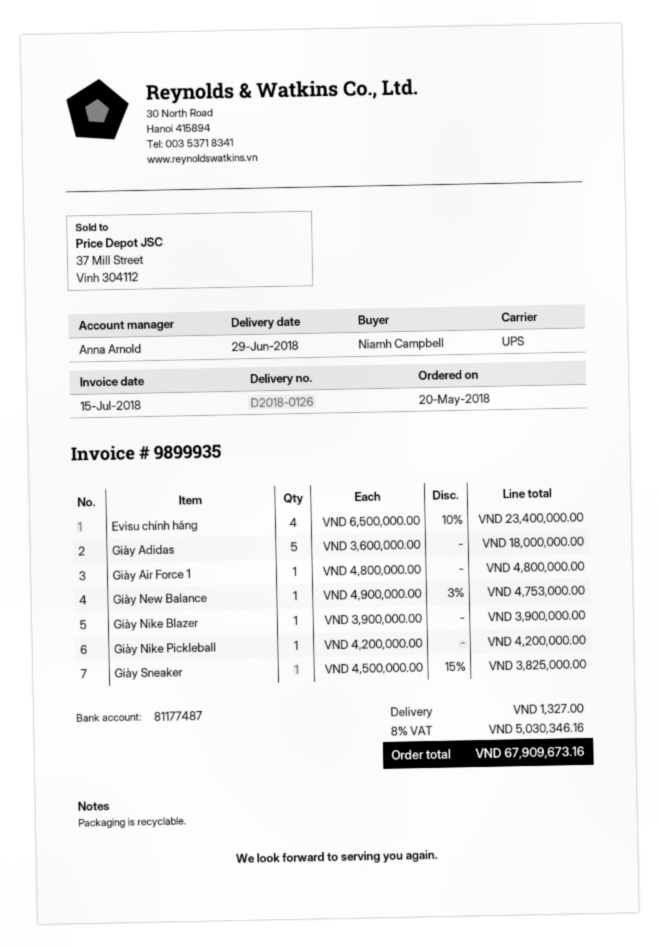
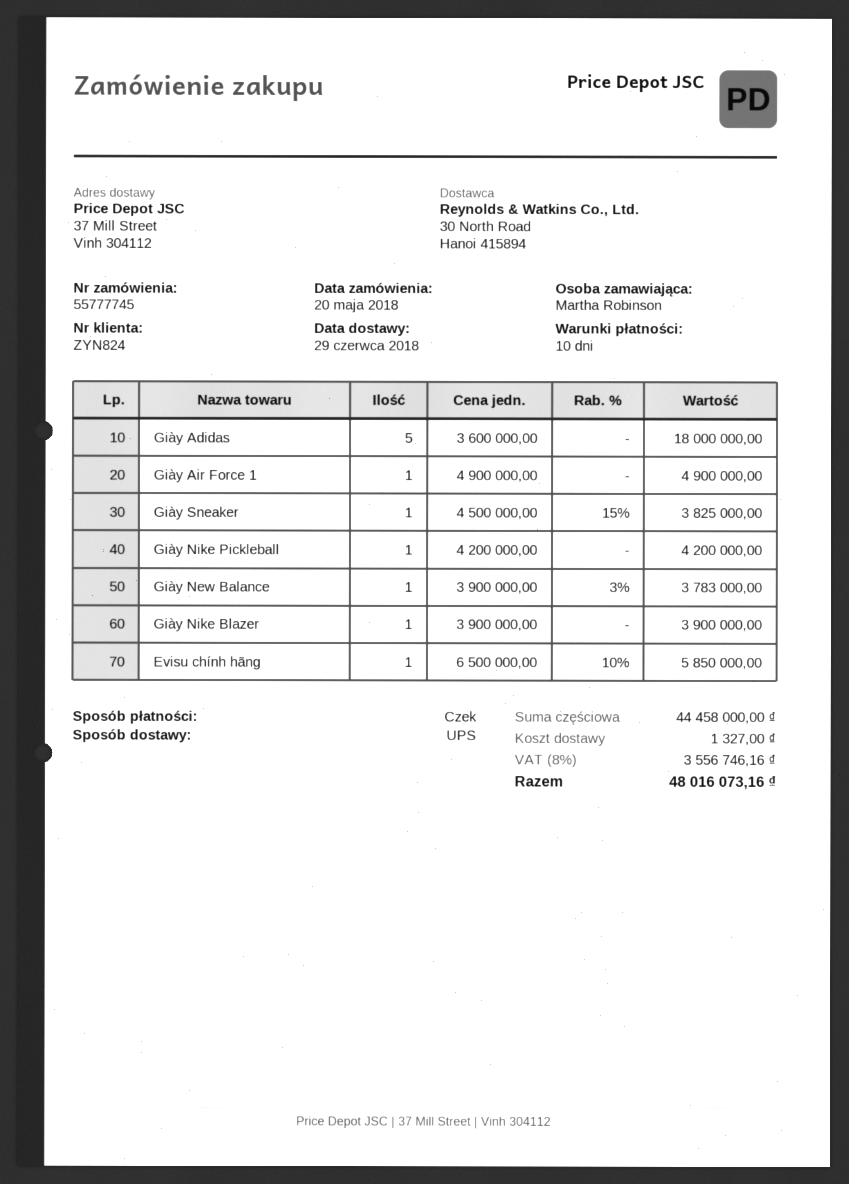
ordered by: Niamh Campbell -> Martha Robinson
Evisu chính hãng: 4 x 6500000.00 - 10% = 23400000.00 -> 1 x 6500000.00 - 10% = 5850000.00
Giày Air Force 1: 1 x 4800000.00 = 4800000.00 -> 1 x 4900000.00 = 4900000.00
Giày New Balance: 1 x 4900000.00 - 3% = 4753000.00 -> 1 x 3900000.00 - 3% = 3783000.00
tax: 8% = 5030346.16 -> 8% = 3556746.16
total: 67909673.16 -> 48016073.16

